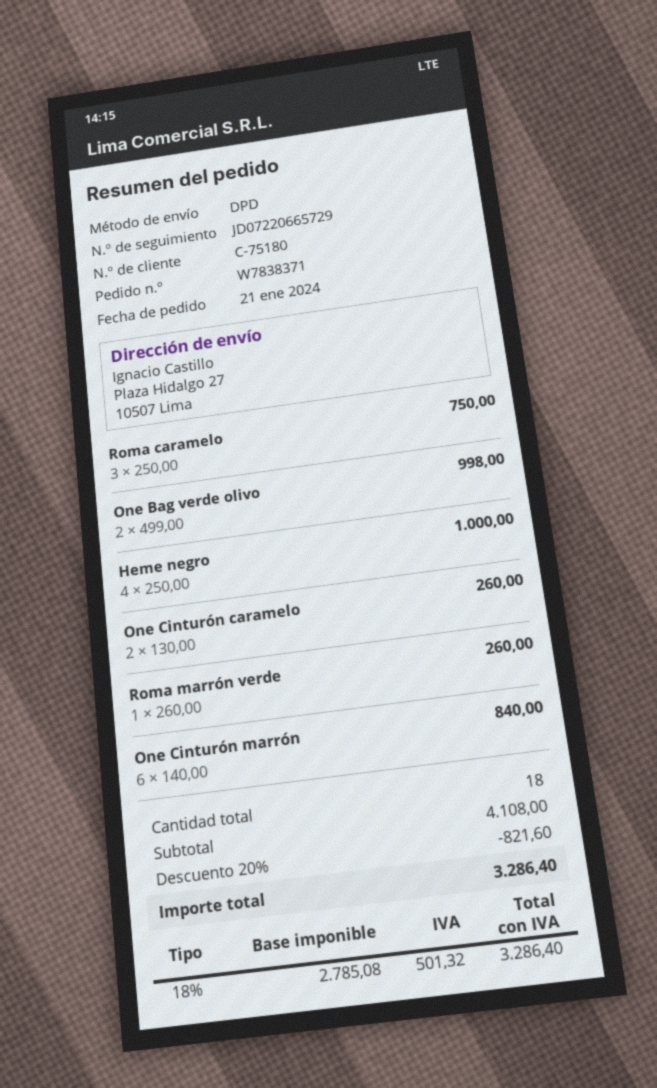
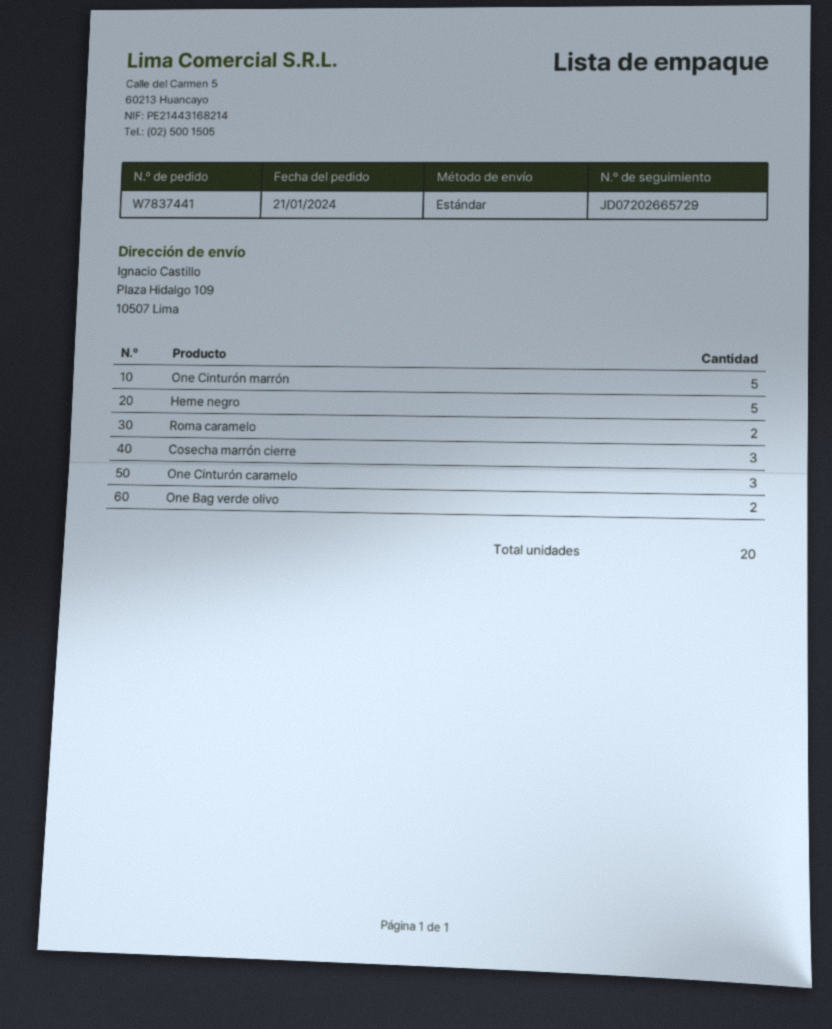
order number: W7838371 -> W7837441
shipping method: DPD -> standard
tracking number: JD07220665729 -> JD07202665729
ship to: Plaza Hidalgo 27, 10507 Lima -> Plaza Hidalgo 109, 10507 Lima
Roma caramelo: 3 -> 2
Heme negro: 4 -> 5
One Cinturón caramelo: 2 -> 3
Roma marrón verde: 1 -> none
One Cinturón marrón: 6 -> 5
Cosecha marrón cierre: none -> 3
total quantity: 18 -> 20

